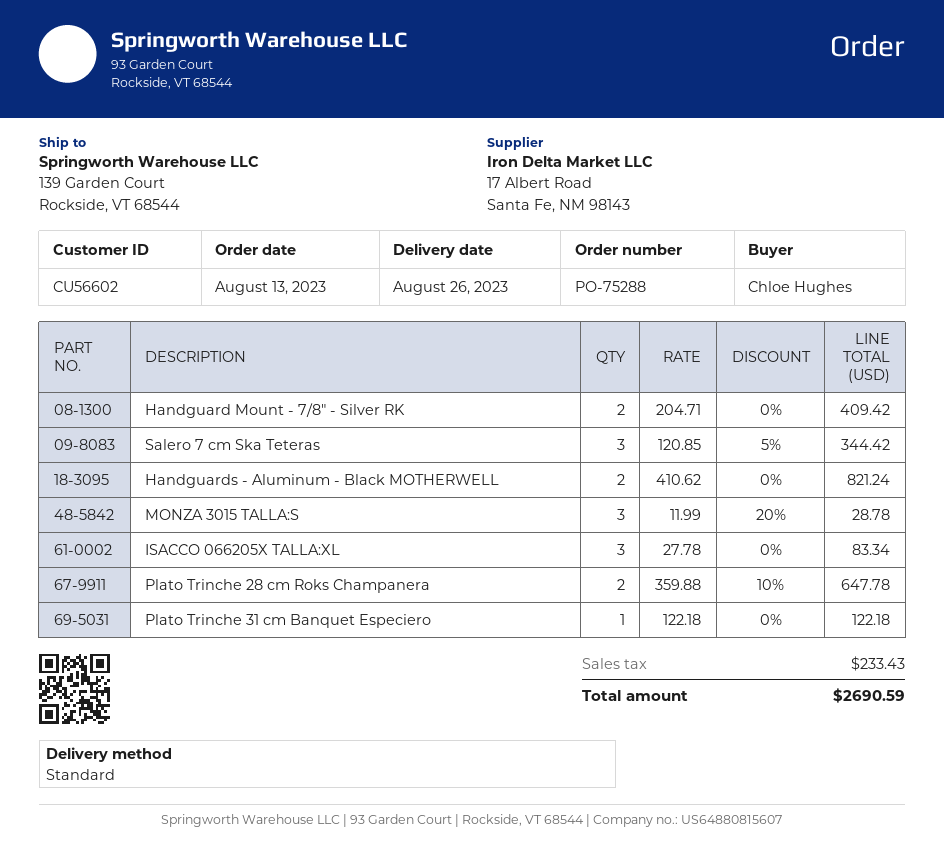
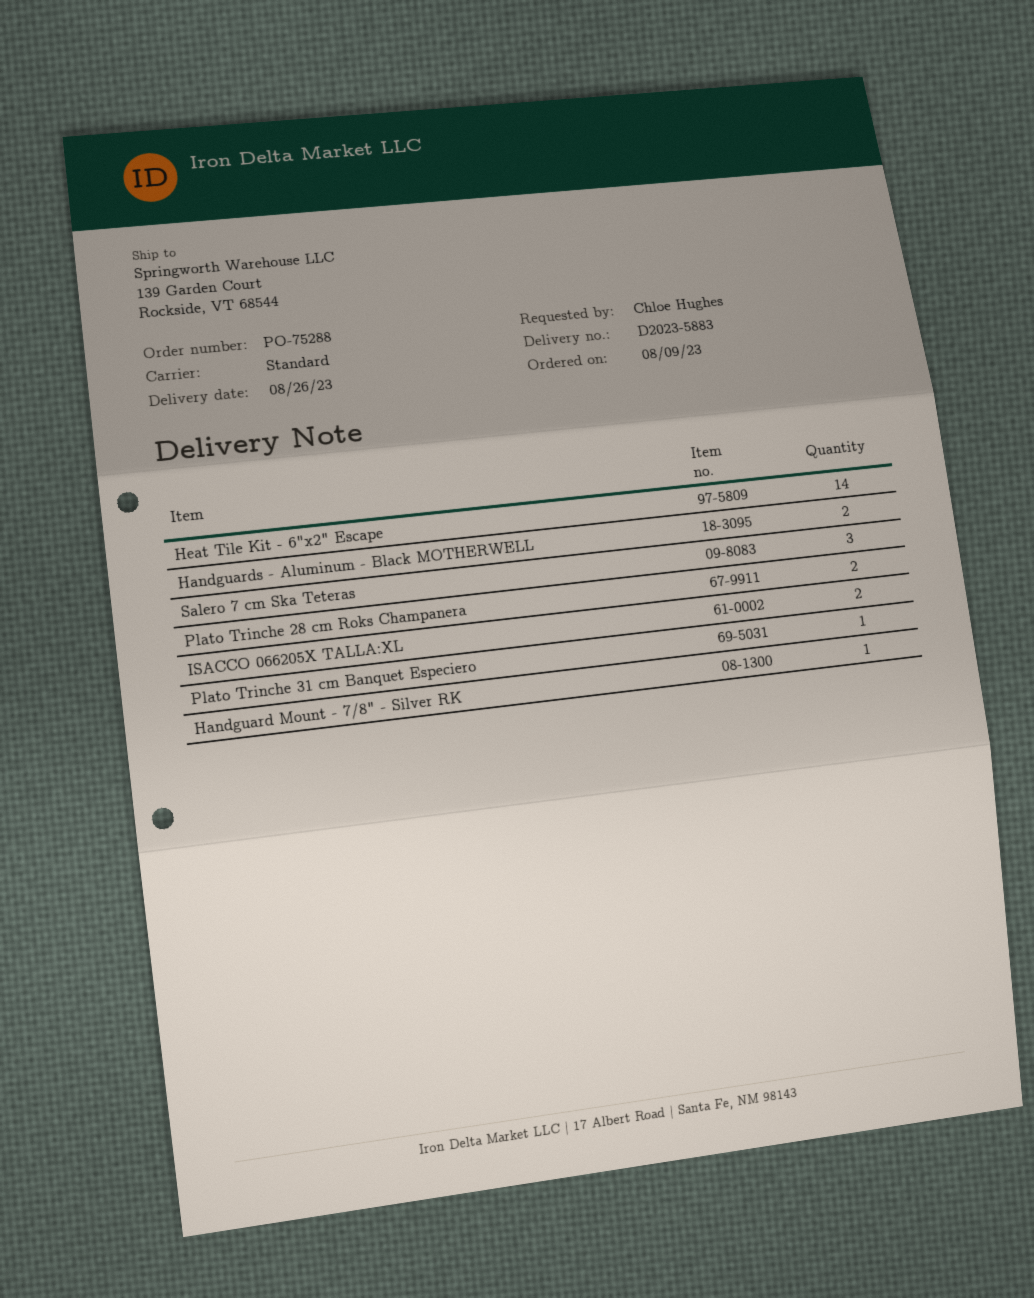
order date: 2023-08-13 -> 2023-08-09
Handguard Mount - 7/8" - Silver RK: 2 -> 1
MONZA 3015 TALLA:S: 3 -> none
ISACCO 066205X TALLA:XL: 3 -> 2
Heat Tile Kit - 6"x2" Escape: none -> 14

